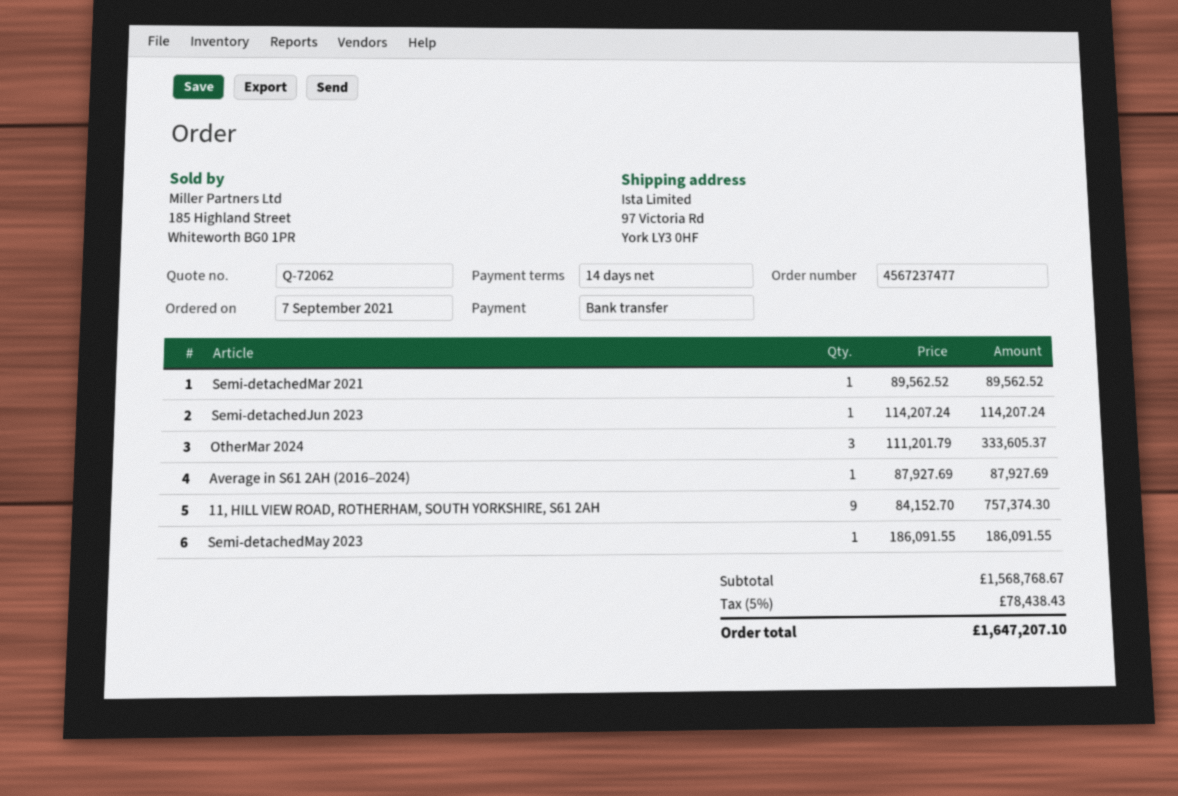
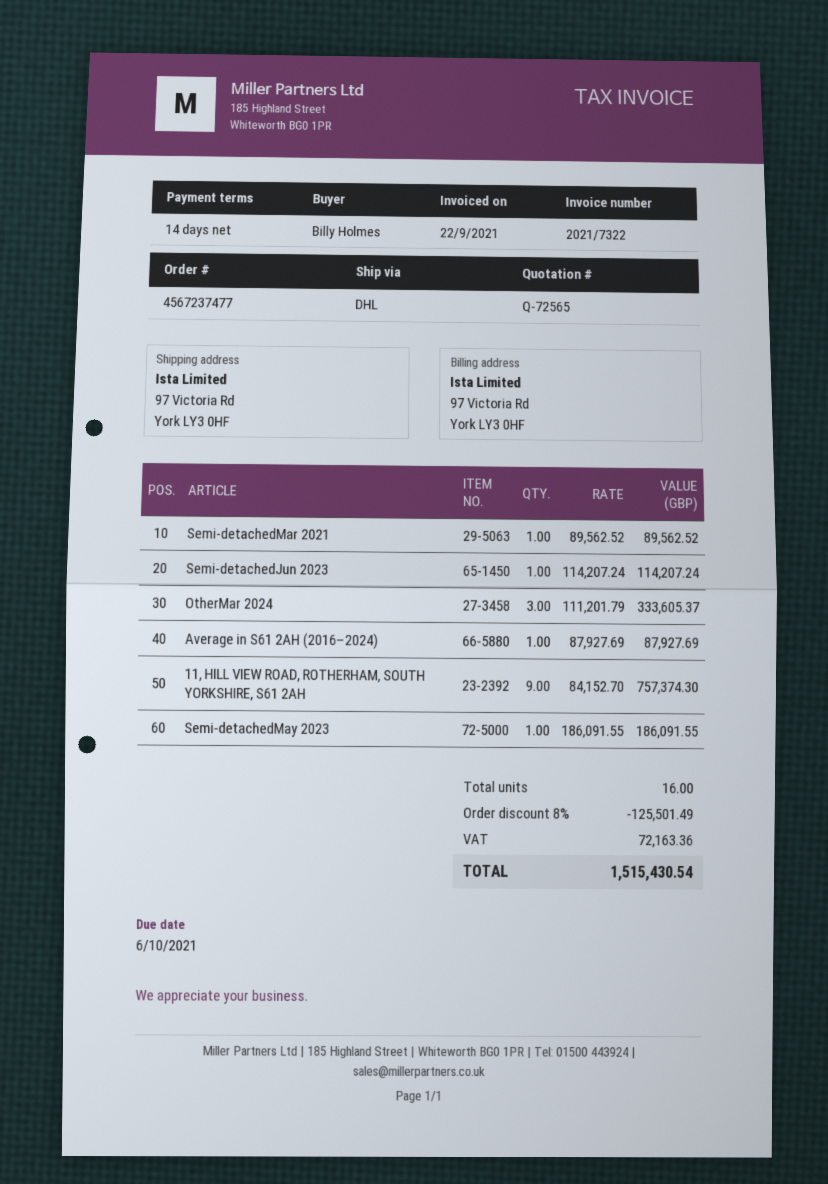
quote number: Q-72062 -> Q-72565
discount: none -> 8% = 125501.49
tax: 78438.43 -> 72163.36
total: 1647207.10 -> 1515430.54

